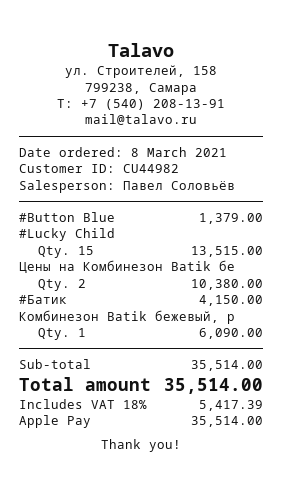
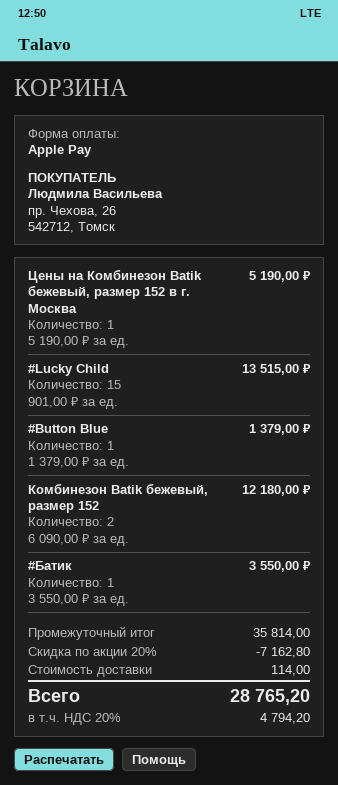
Цены на Комбинезон Batik бе: 2 for 10380.00 -> 1 for 5190.00
#Батик: 1 for 4150.00 -> 1 for 3550.00
Комбинезон Batik бежевый, р: 1 for 6090.00 -> 2 for 12180.00
subtotal: 35514.00 -> 35814.00
discount: none -> 20% = 7162.80
shipping: none -> 114.00
tax: 18% = 5417.39 -> 20% = 4794.20
total: 35514.00 -> 28765.20

